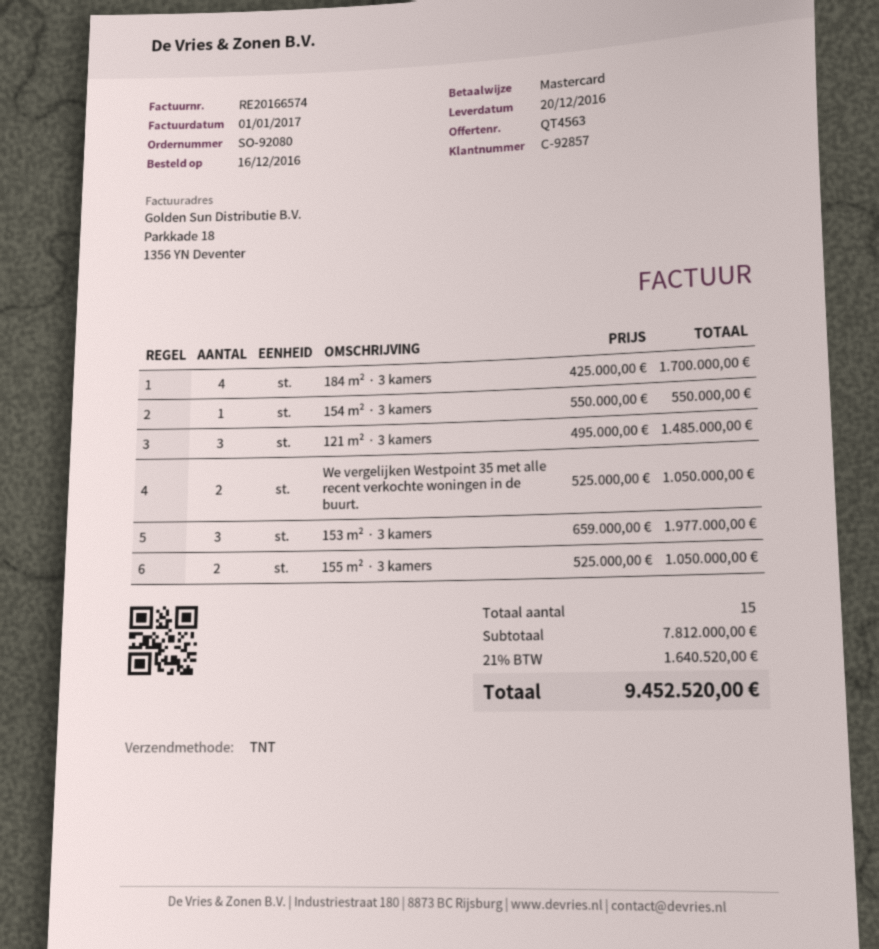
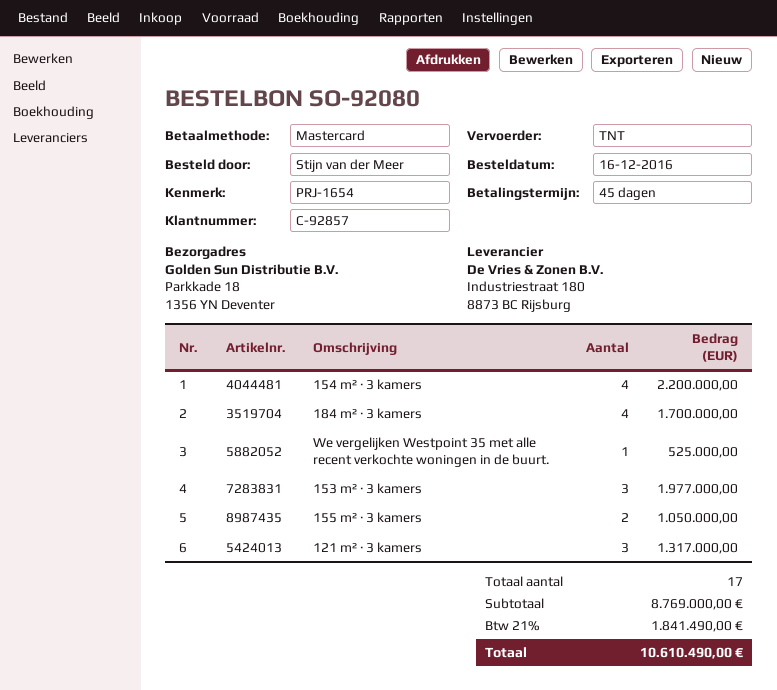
154 m² · 3 kamers: 1 for 550000.00 -> 4 for 2200000.00
121 m² · 3 kamers: 3 for 1485000.00 -> 3 for 1317000.00
We vergelijken Westpoint 35 met alle recent verkochte woningen in de buurt.: 2 for 1050000.00 -> 1 for 525000.00
total quantity: 15 -> 17
subtotal: 7812000.00 -> 8769000.00
tax: 21% = 1640520.00 -> 21% = 1841490.00
total: 9452520.00 -> 10610490.00

